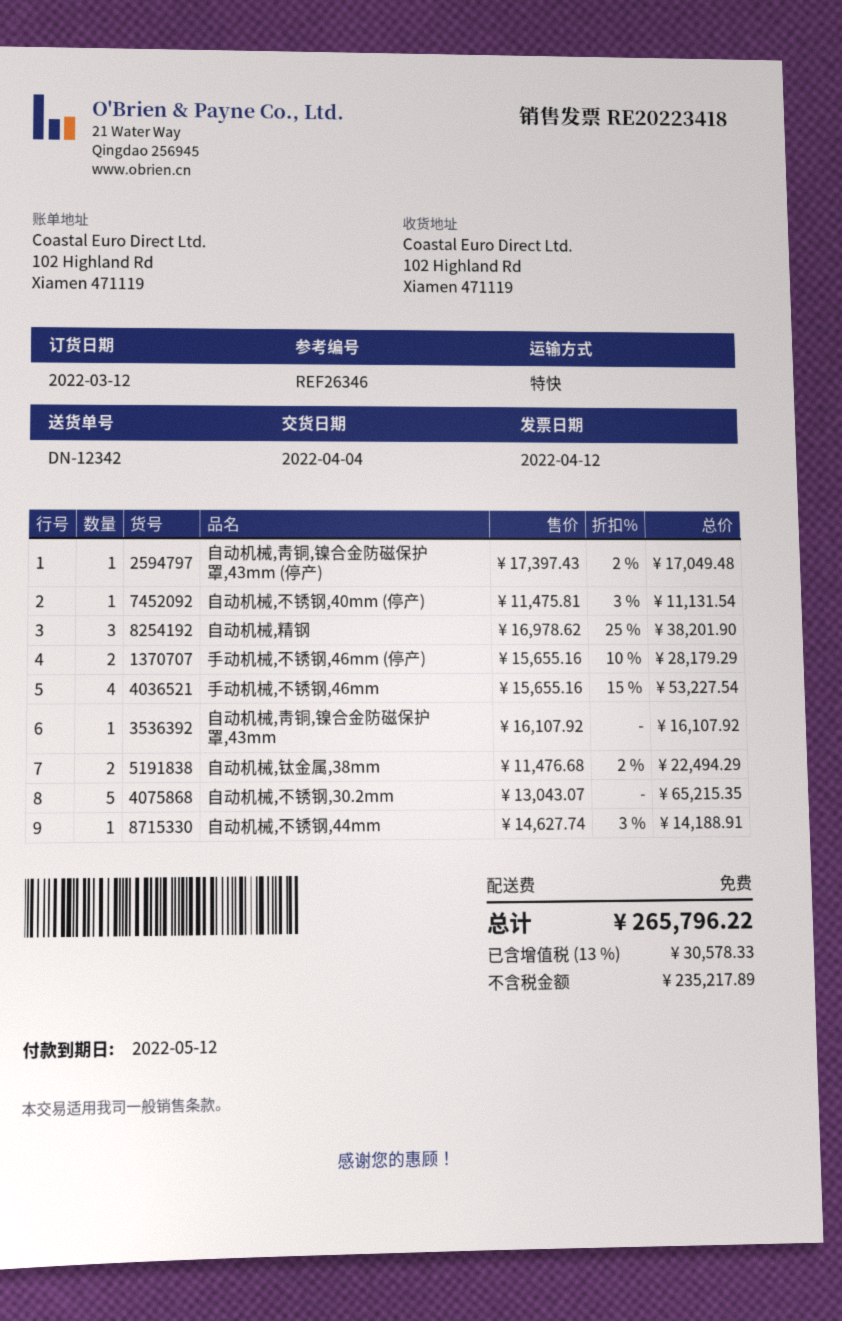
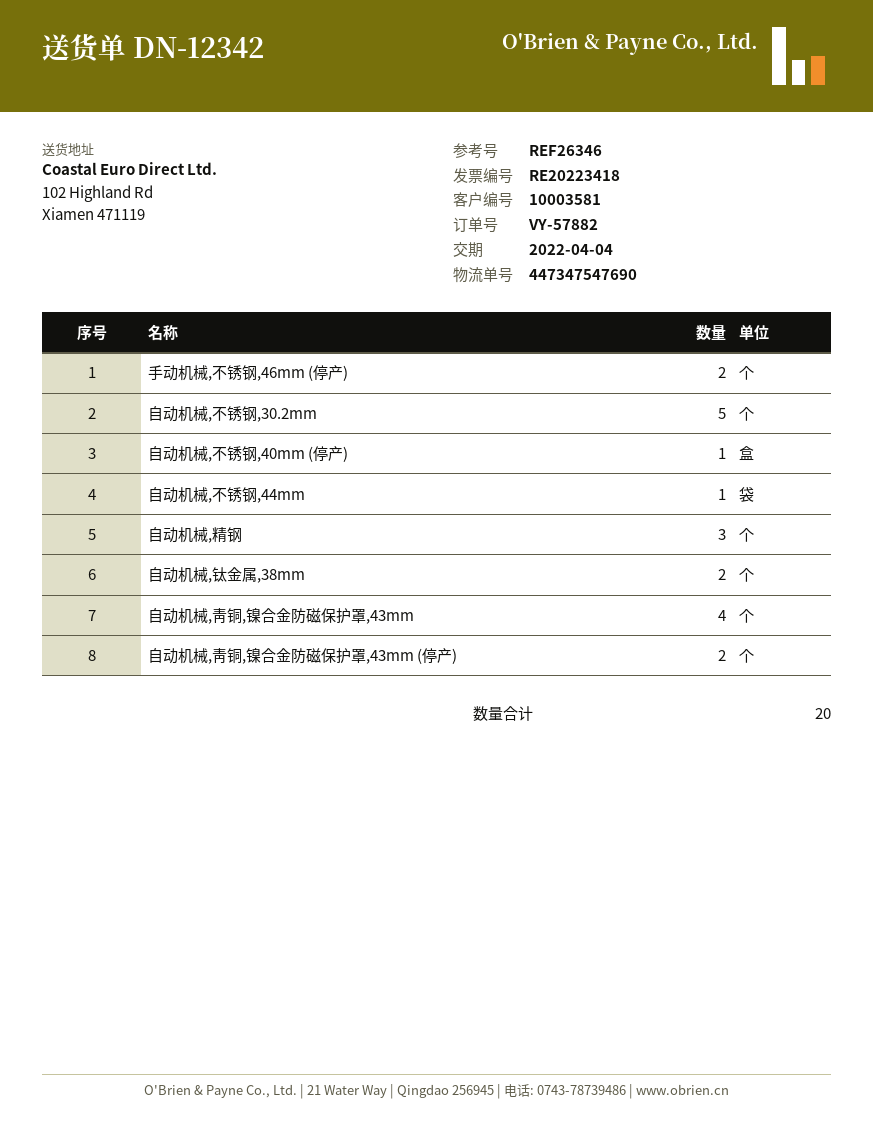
自动机械,靑铜,镍合金防磁保护罩,43mm (停产): 1 -> 2
手动机械,不锈钢,46mm: 4 -> none
自动机械,靑铜,镍合金防磁保护罩,43mm: 1 -> 4

